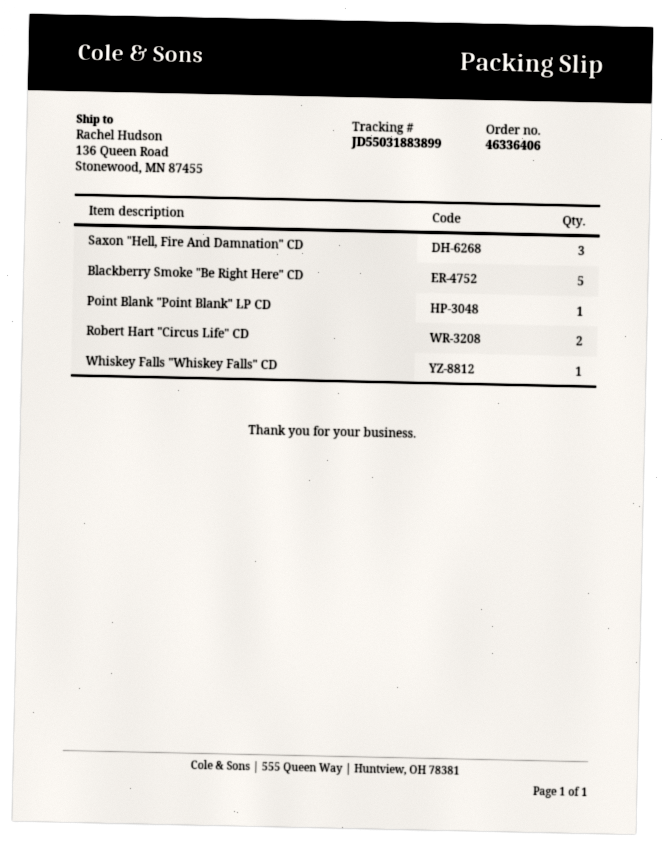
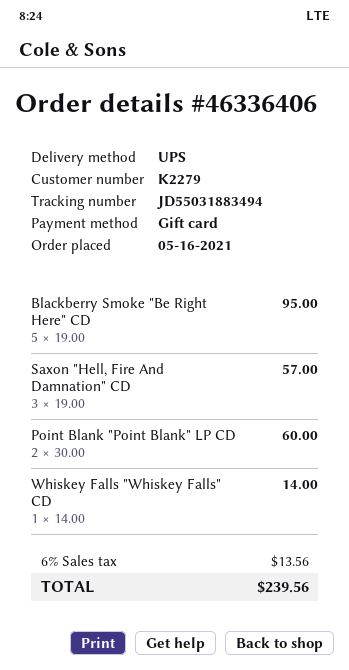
tracking number: JD55031883899 -> JD55031883494
Point Blank "Point Blank" LP CD: 1 -> 2
Robert Hart "Circus Life" CD: 2 -> none

